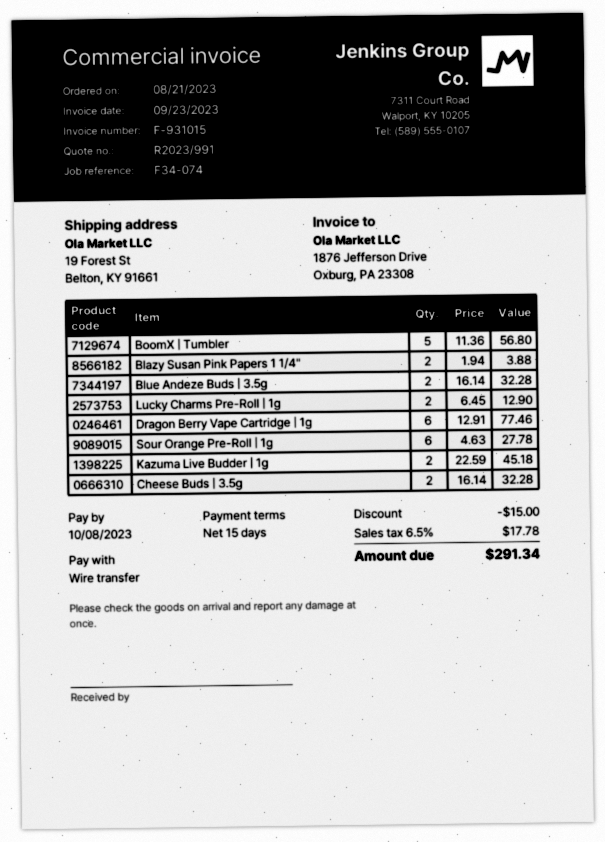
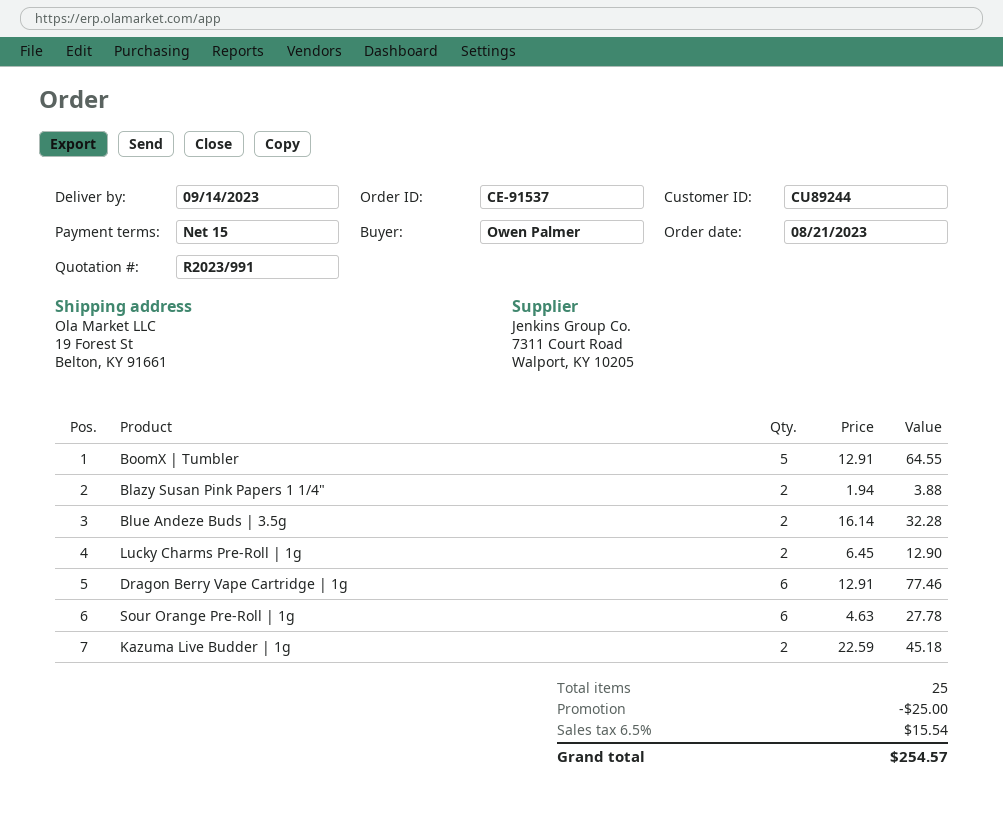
BoomX | Tumbler: 5 x 11.36 = 56.80 -> 5 x 12.91 = 64.55
Cheese Buds | 3.5g: 2 x 16.14 = 32.28 -> none
discount: 15.00 -> 25.00
tax: 6.5% = 17.78 -> 6.5% = 15.54
total: 291.34 -> 254.57

